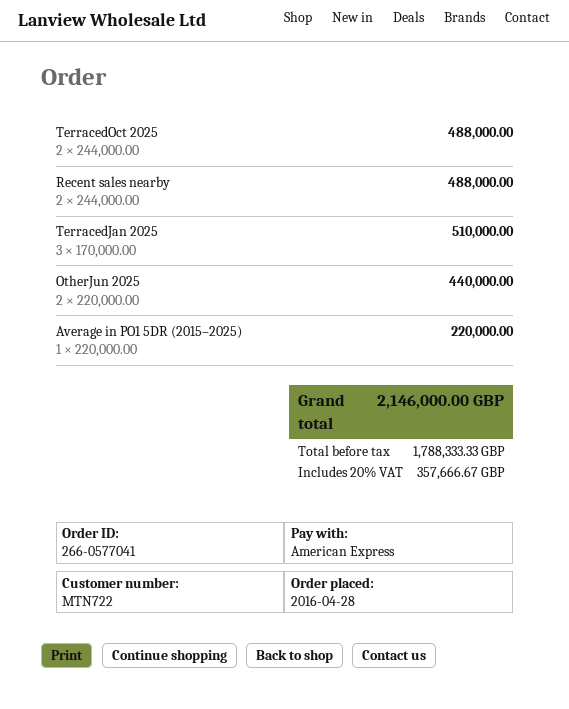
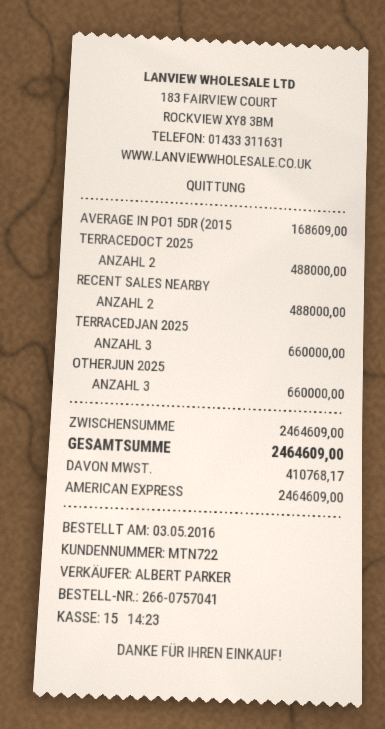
order number: 266-0577041 -> 266-0757041
order date: 2016-04-28 -> 2016-05-03
TerracedJan 2025: 3 for 510000.00 -> 3 for 660000.00
OtherJun 2025: 2 for 440000.00 -> 3 for 660000.00
Average in PO1 5DR (2015–2025): 1 for 220000.00 -> 1 for 168609.00
tax: 357666.67 -> 410768.17
total: 2146000.00 -> 2464609.00

